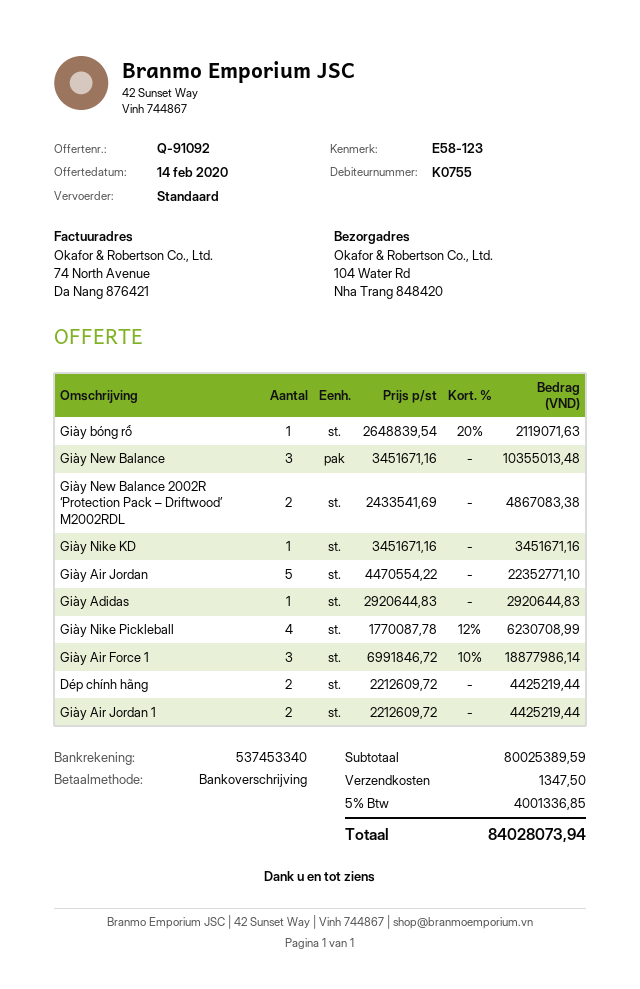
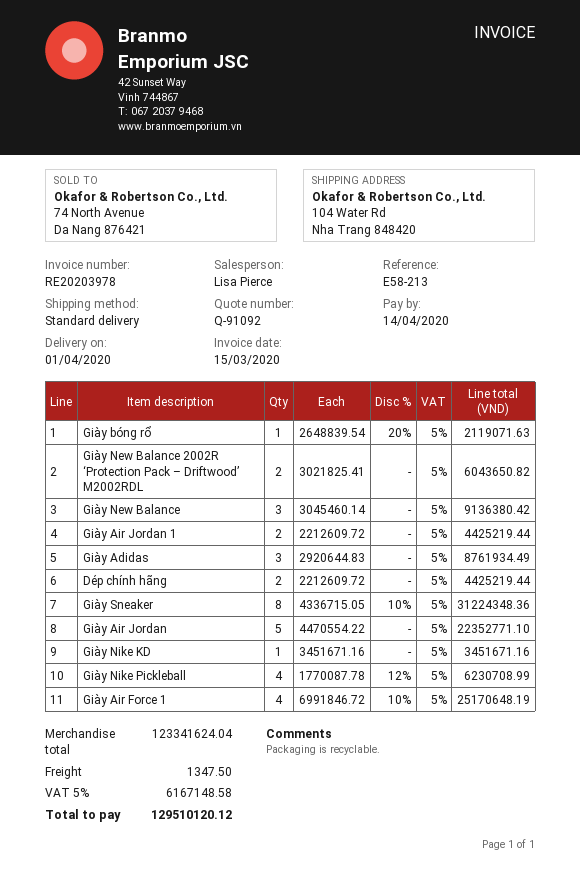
reference: E58-123 -> E58-213
Giày New Balance: 3 x 3451671.16 = 10355013.48 -> 3 x 3045460.14 = 9136380.42
Giày New Balance 2002R ‘Protection Pack – Driftwood’ M2002RDL: 2 x 2433541.69 = 4867083.38 -> 2 x 3021825.41 = 6043650.82
Giày Adidas: 1 x 2920644.83 = 2920644.83 -> 3 x 2920644.83 = 8761934.49
Giày Air Force 1: 3 x 6991846.72 - 10% = 18877986.14 -> 4 x 6991846.72 - 10% = 25170648.19
Giày Sneaker: none -> 8 x 4336715.05 - 10% = 31224348.36
subtotal: 80025389.59 -> 123341624.04
tax: 5% = 4001336.85 -> 5% = 6167148.58
total: 84028073.94 -> 129510120.12

